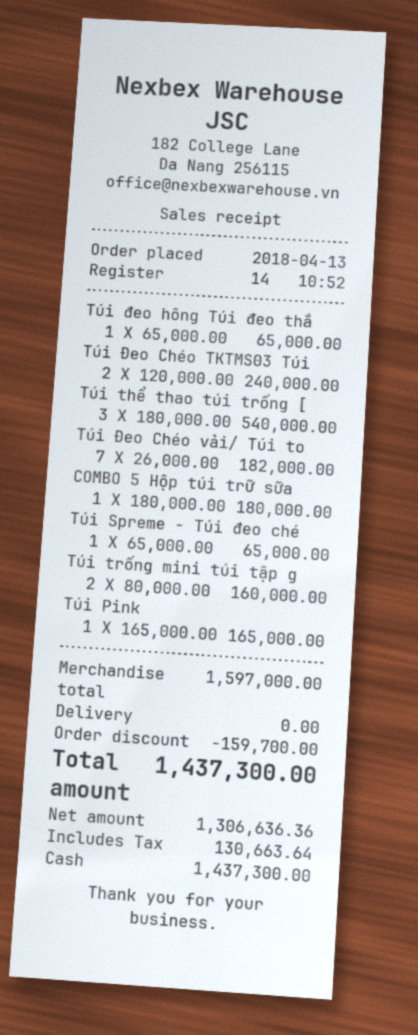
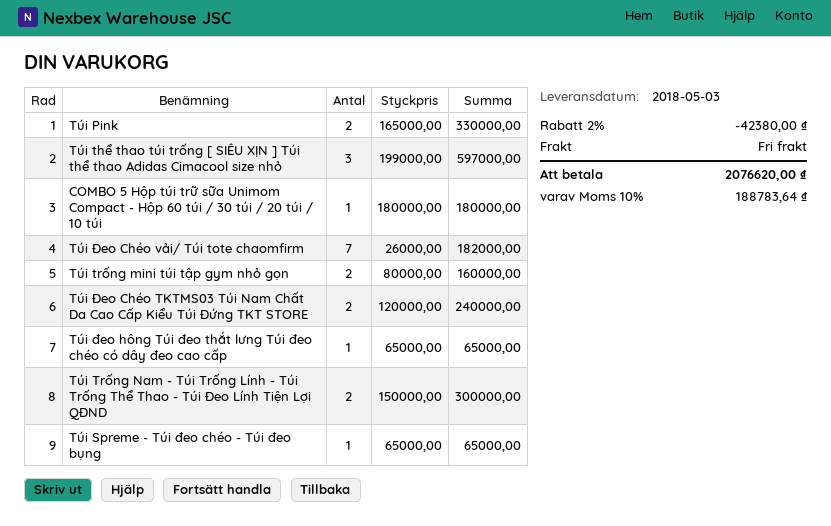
Túi thể thao túi trống [: 3 x 180000.00 = 540000.00 -> 3 x 199000.00 = 597000.00
Túi Pink: 1 x 165000.00 = 165000.00 -> 2 x 165000.00 = 330000.00
Túi Trống Nam - Túi Trống Lính - Túi Trống Thể Thao - Túi Đeo Lính Tiện Lợi QĐND: none -> 2 x 150000.00 = 300000.00
discount: 159700.00 -> 42380.00
tax: 130663.64 -> 188783.64
total: 1437300.00 -> 2076620.00

